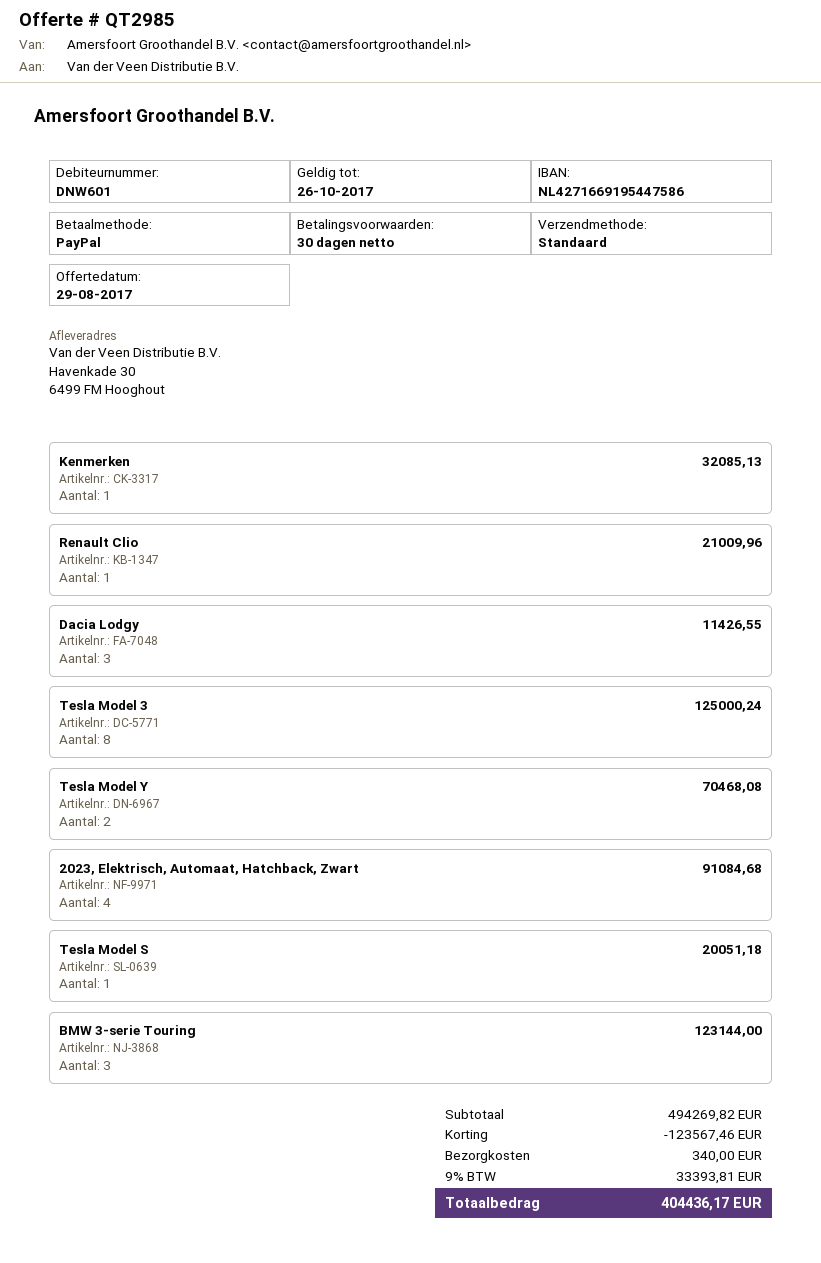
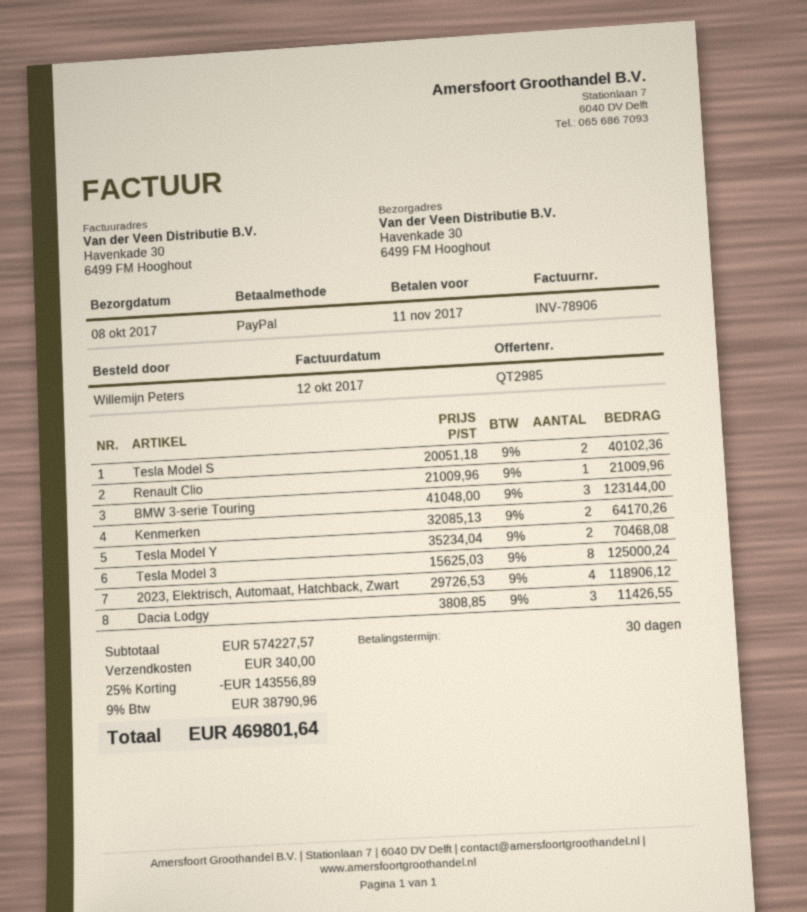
Kenmerken: 1 for 32085.13 -> 2 for 64170.26
2023, Elektrisch, Automaat, Hatchback, Zwart: 4 for 91084.68 -> 4 for 118906.12
Tesla Model S: 1 for 20051.18 -> 2 for 40102.36
subtotal: 494269.82 -> 574227.57
discount: 123567.46 -> 143556.89
tax: 9% = 33393.81 -> 9% = 38790.96
total: 404436.17 -> 469801.64

